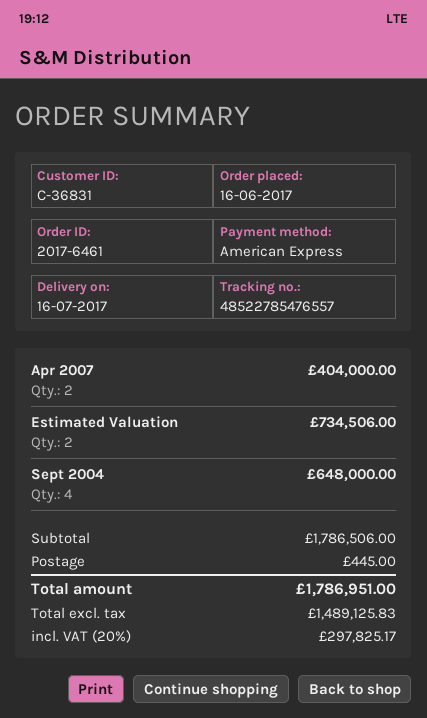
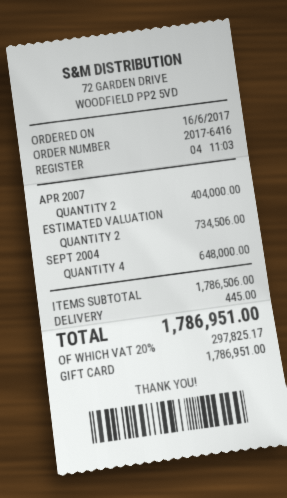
order number: 2017-6461 -> 2017-6416
payment method: American Express -> gift card

